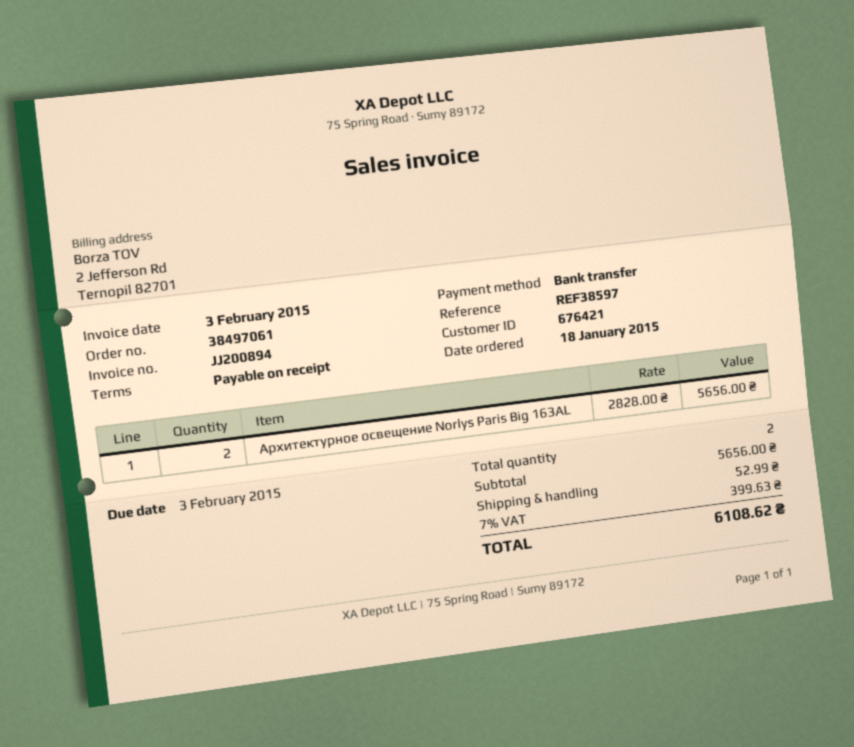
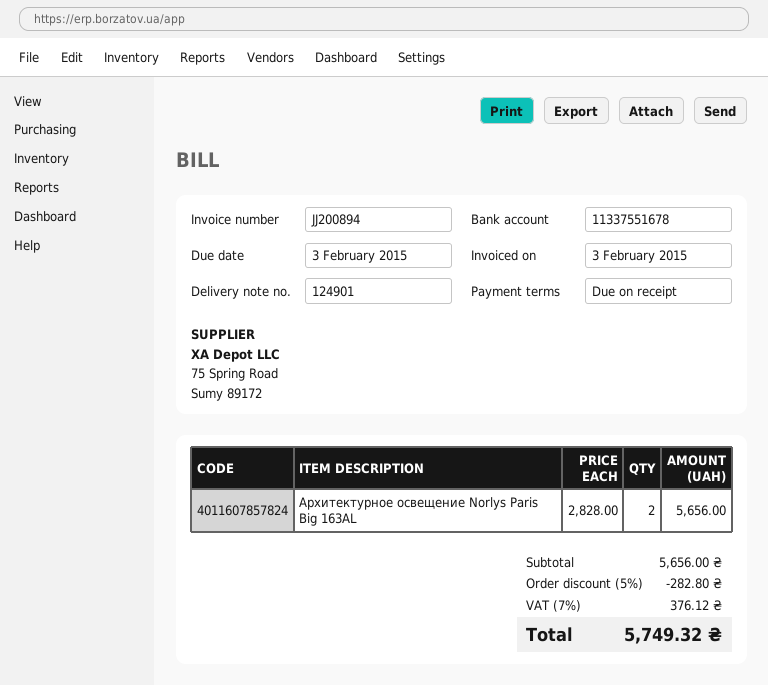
discount: none -> 5% = 282.80
shipping: 52.99 -> none
tax: 7% = 399.63 -> 7% = 376.12
total: 6108.62 -> 5749.32

